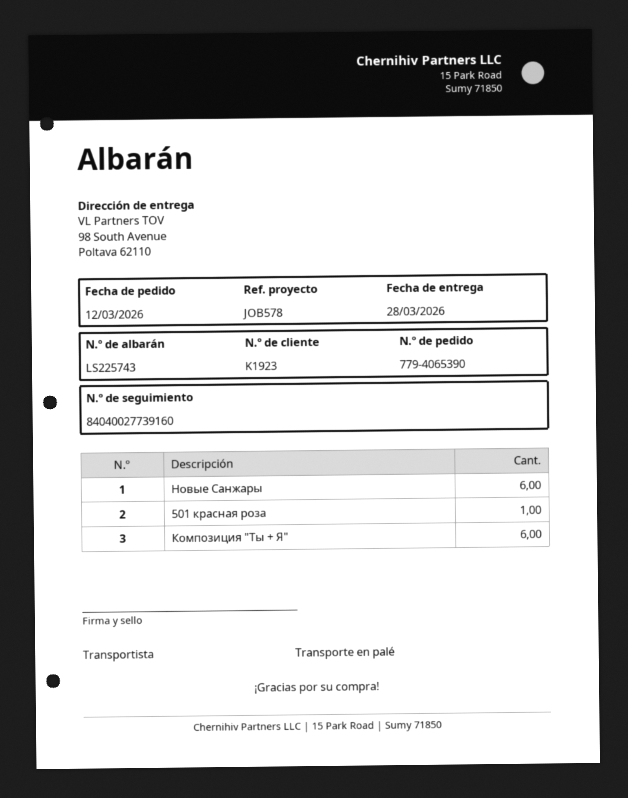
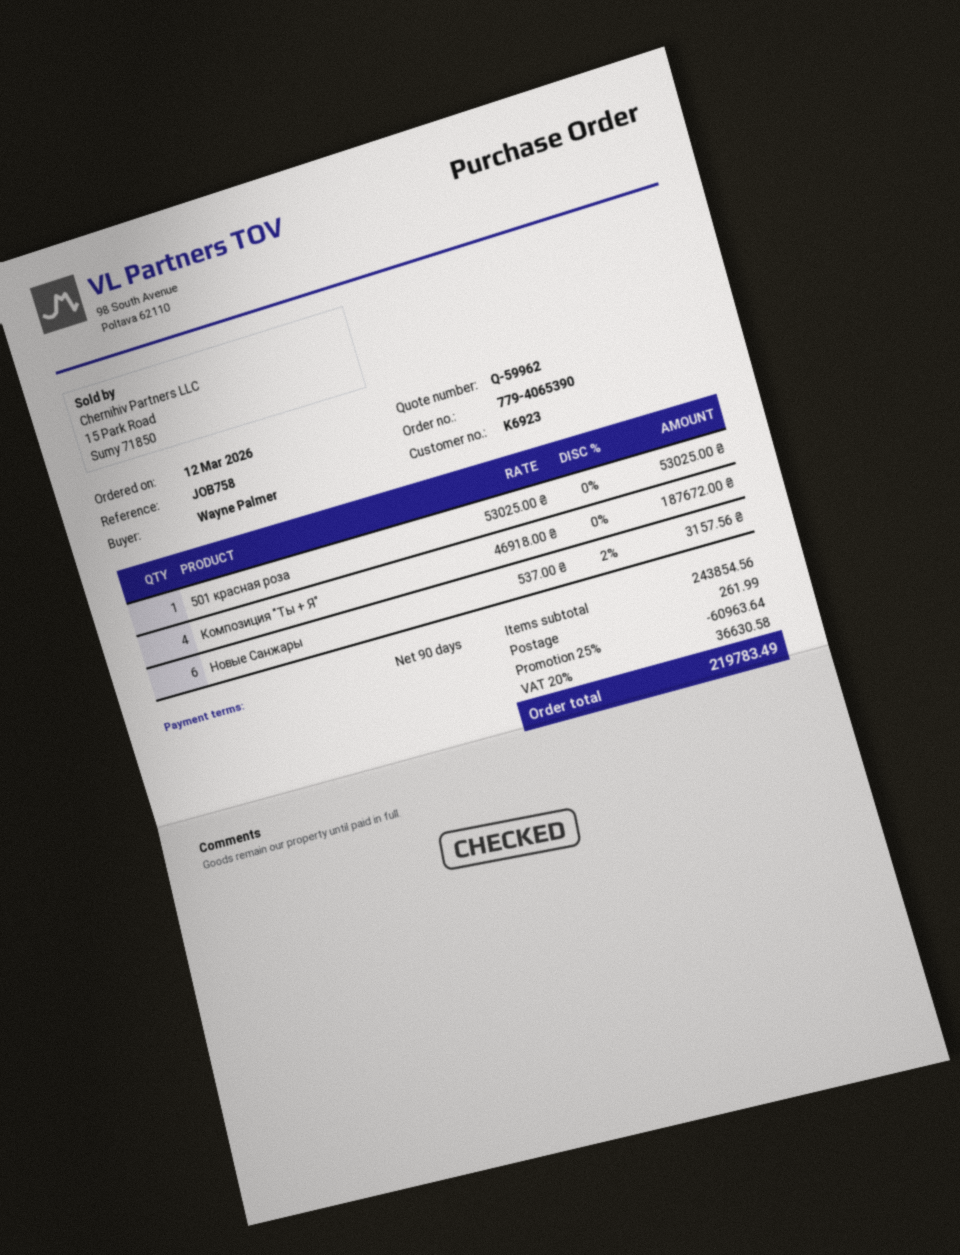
customer number: K1923 -> K6923
reference: JOB578 -> JOB758
Композиция "Ты + Я": 6 -> 4

